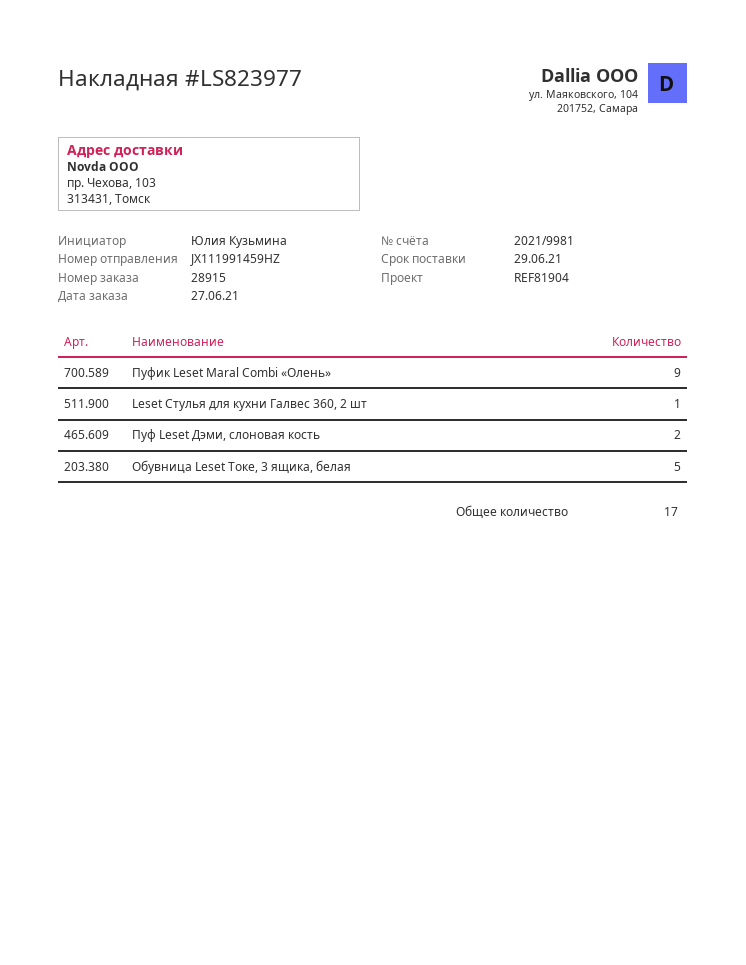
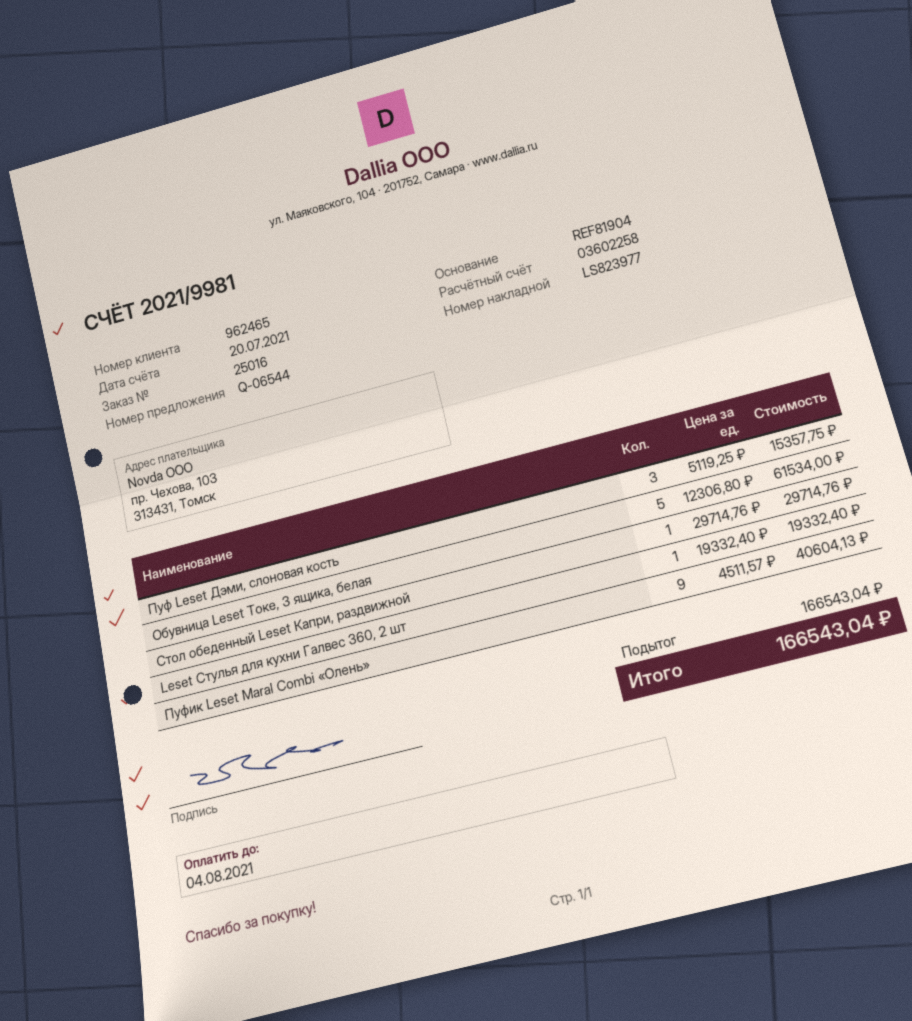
order number: 28915 -> 25016
Пуф Leset Дэми, слоновая кость: 2 -> 3
Стол обеденный Leset Капри, раздвижной: none -> 1

